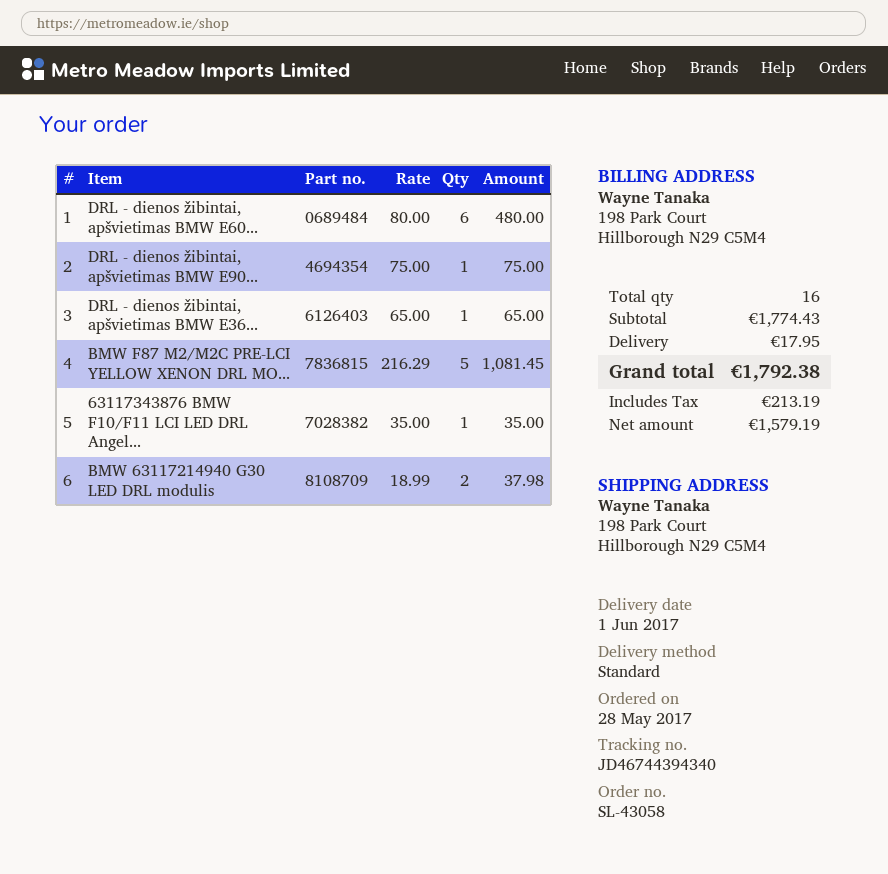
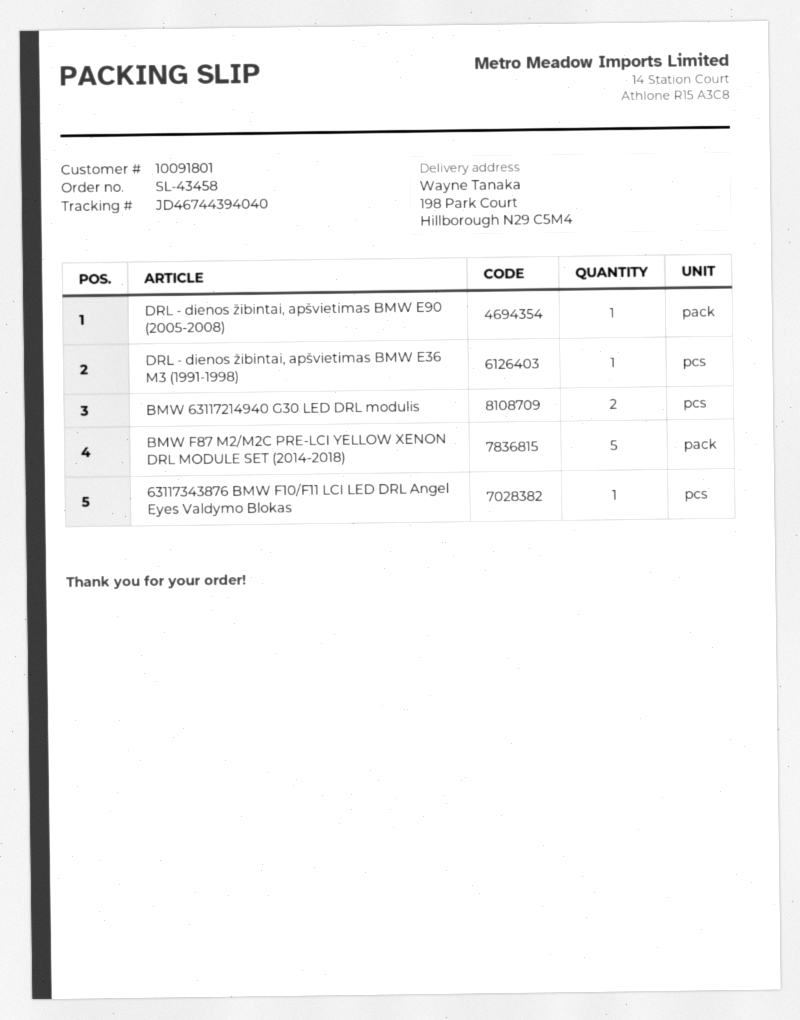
order number: SL-43058 -> SL-43458
tracking number: JD46744394340 -> JD46744394040
DRL - dienos žibintai, apšvietimas BMW E60...: 6 -> none

